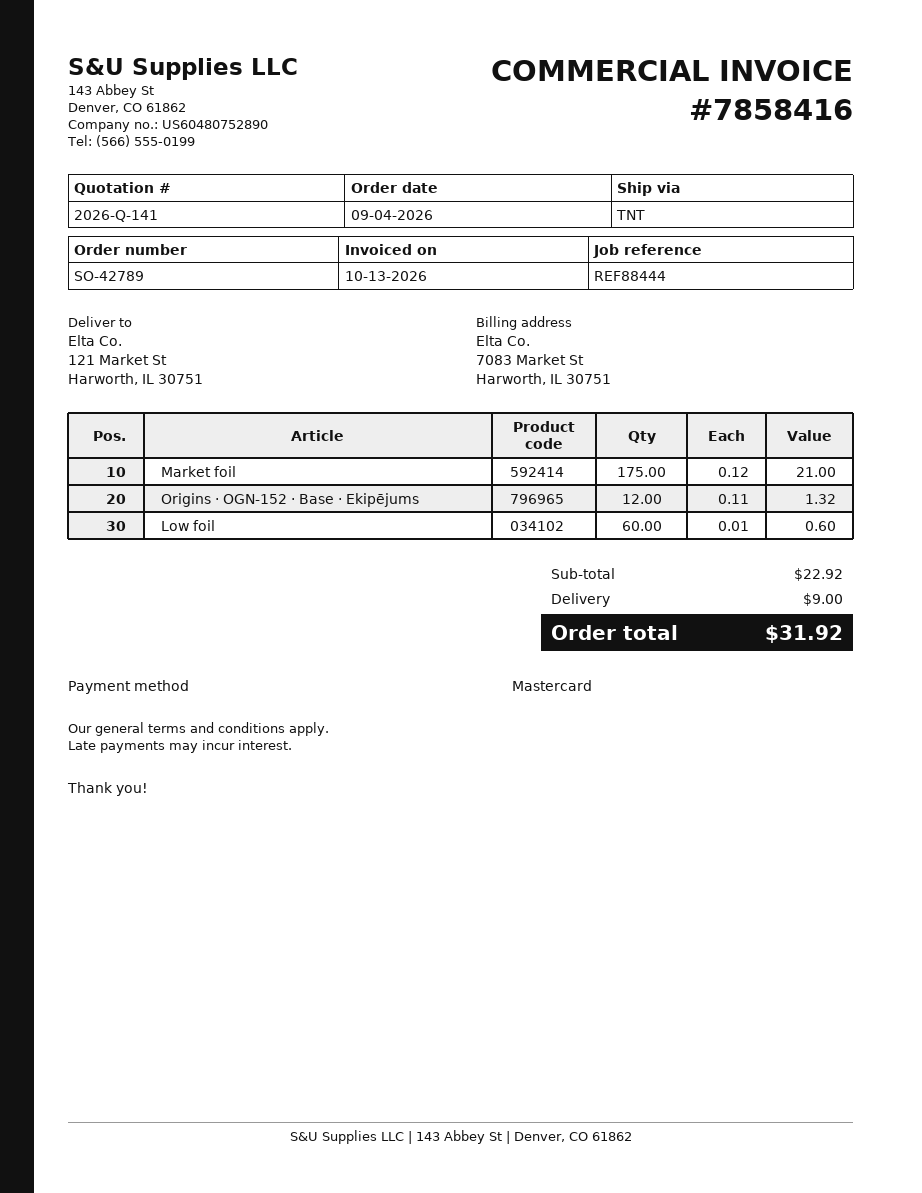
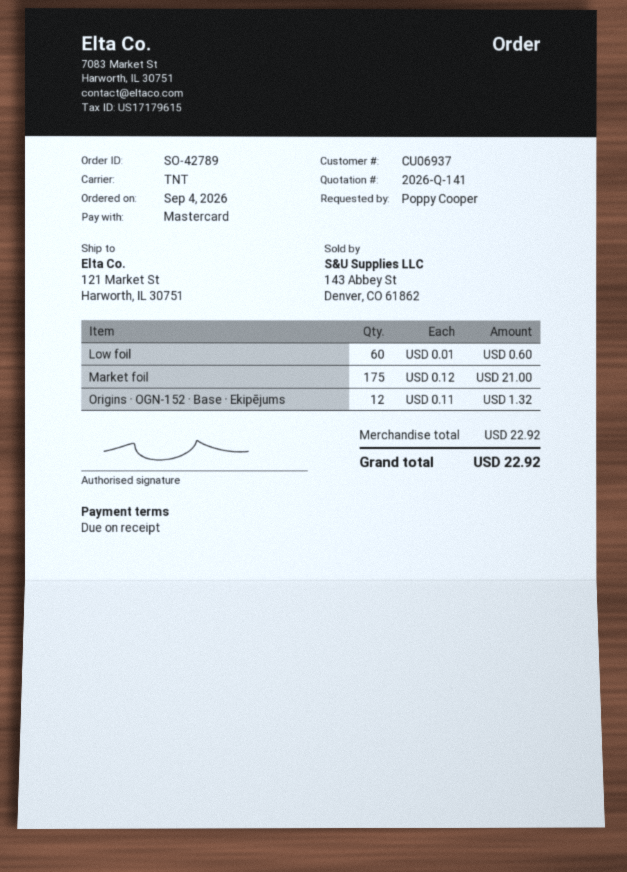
shipping: 9.00 -> none
total: 31.92 -> 22.92

